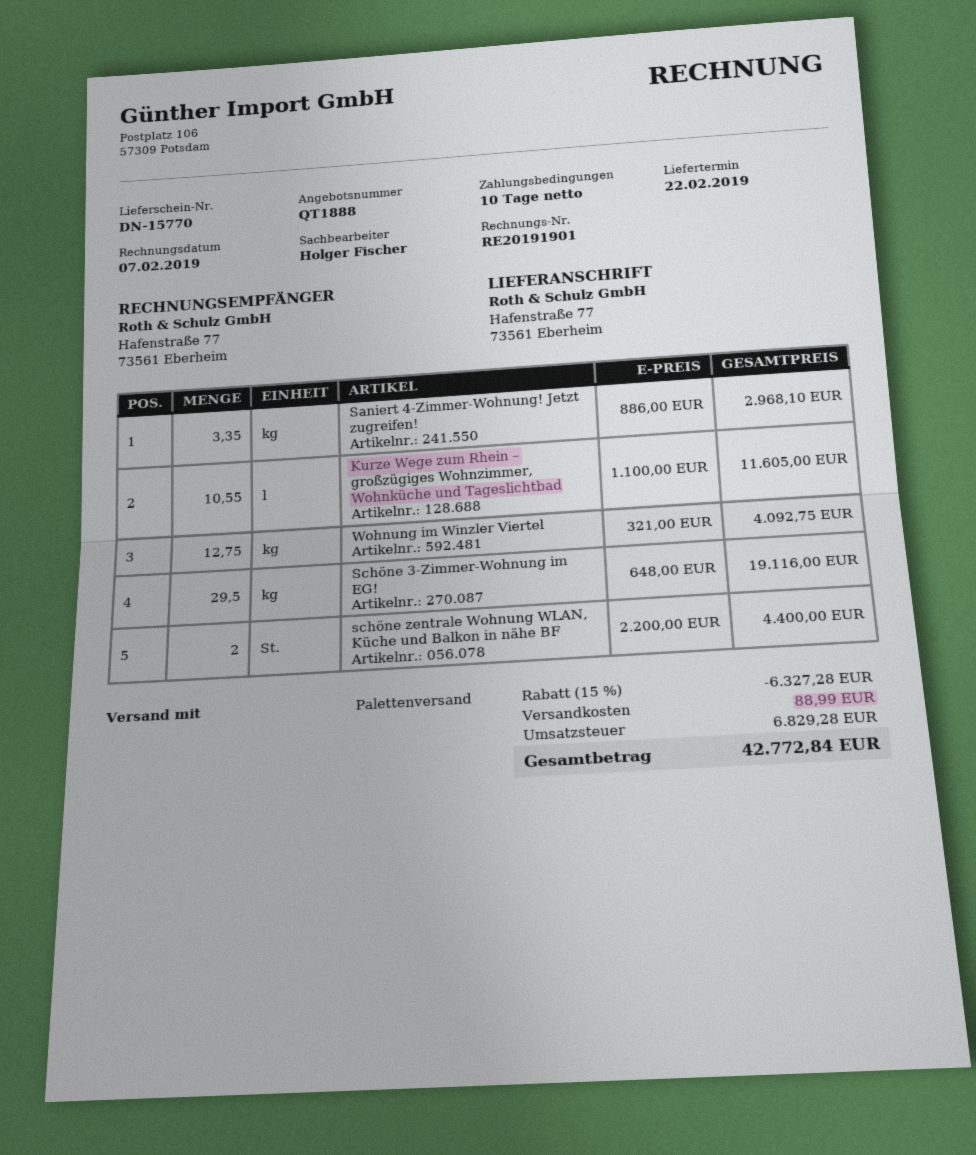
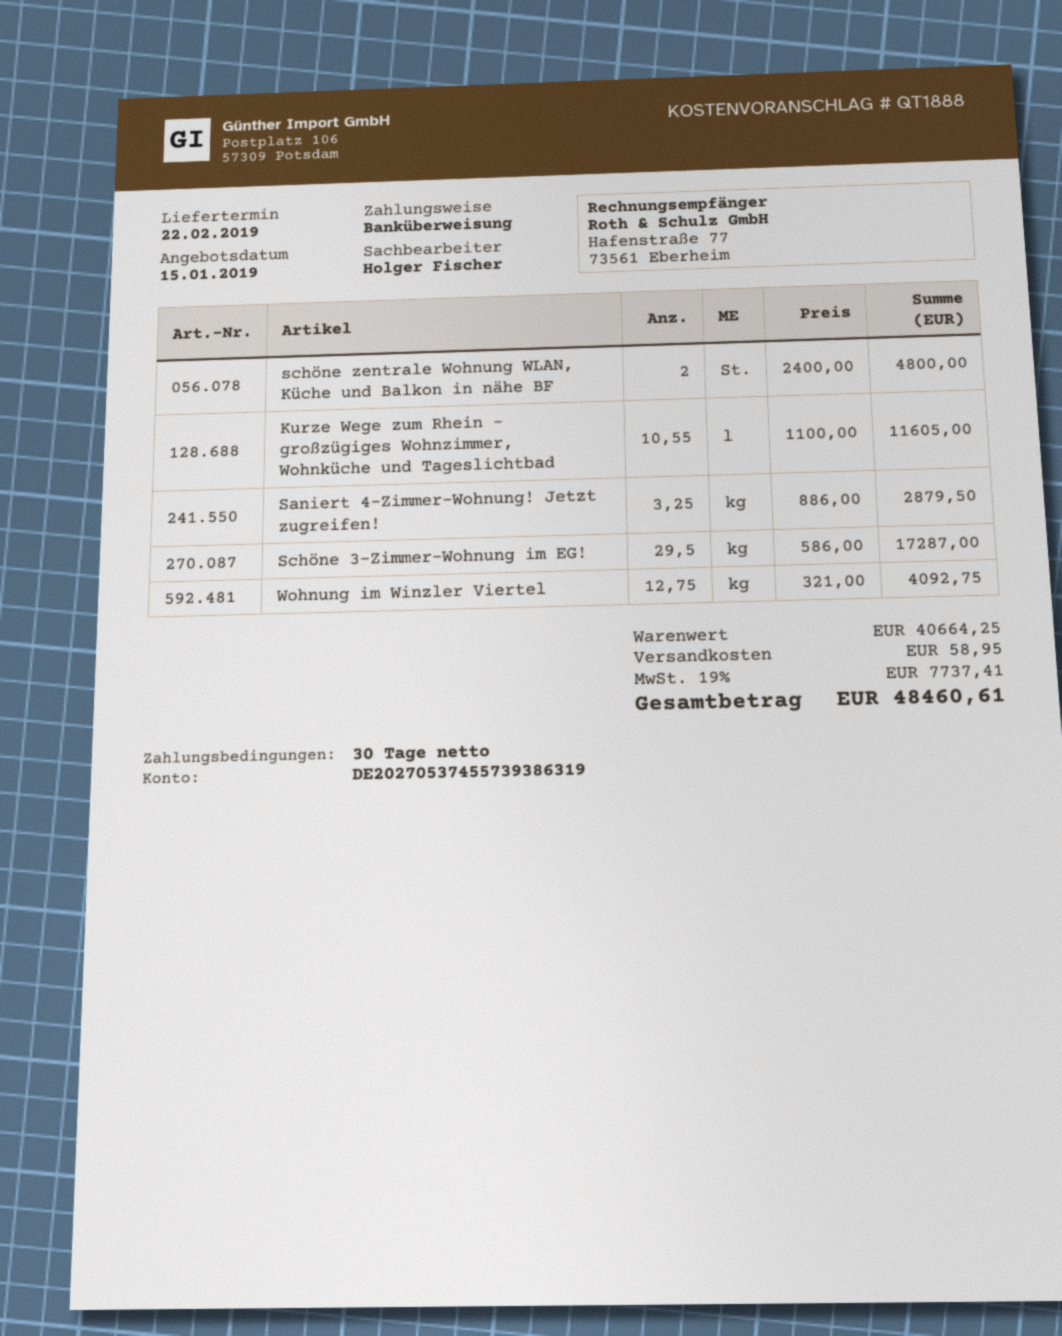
payment terms: 10 days -> 30 days
Saniert 4-Zimmer-Wohnung! Jetzt zugreifen!: 3.35 x 886.00 = 2968.10 -> 3.25 x 886.00 = 2879.50
Schöne 3-Zimmer-Wohnung im EG!: 29.5 x 648.00 = 19116.00 -> 29.5 x 586.00 = 17287.00
schöne zentrale Wohnung WLAN, Küche und Balkon in nähe BF: 2 x 2200.00 = 4400.00 -> 2 x 2400.00 = 4800.00
discount: 15% = 6327.28 -> none
shipping: 88.99 -> 58.95
tax: 6829.28 -> 7737.41
total: 42772.84 -> 48460.61

